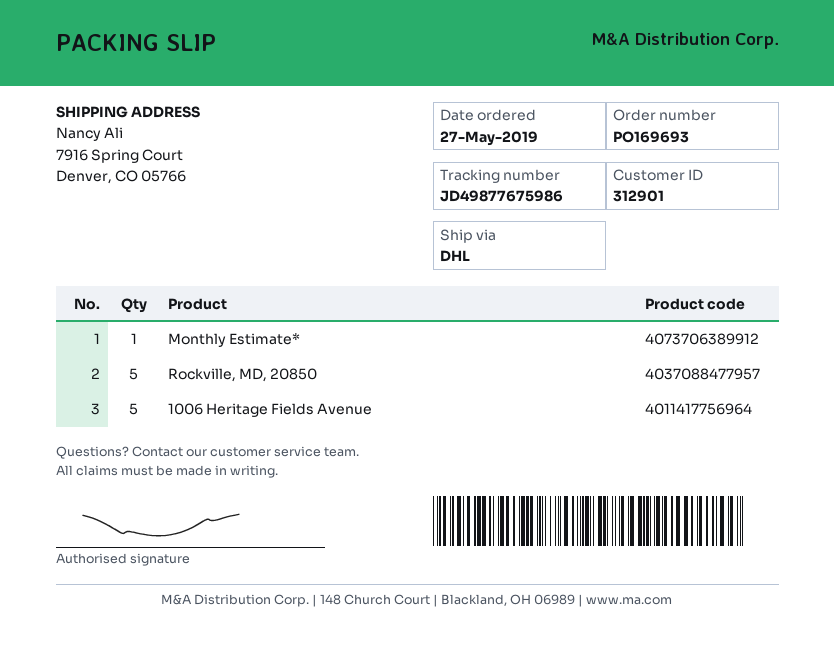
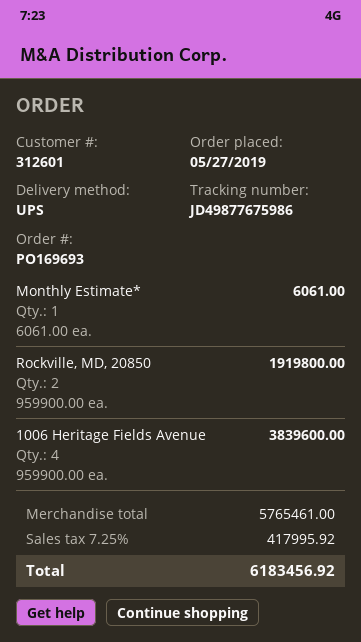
customer number: 312901 -> 312601
shipping method: DHL -> UPS
Rockville, MD, 20850: 5 -> 2
1006 Heritage Fields Avenue: 5 -> 4

